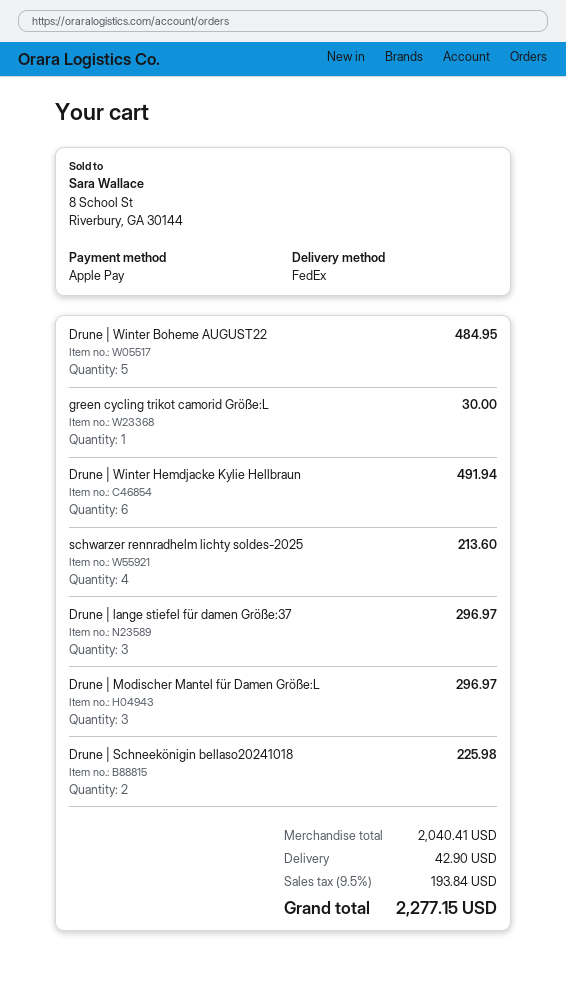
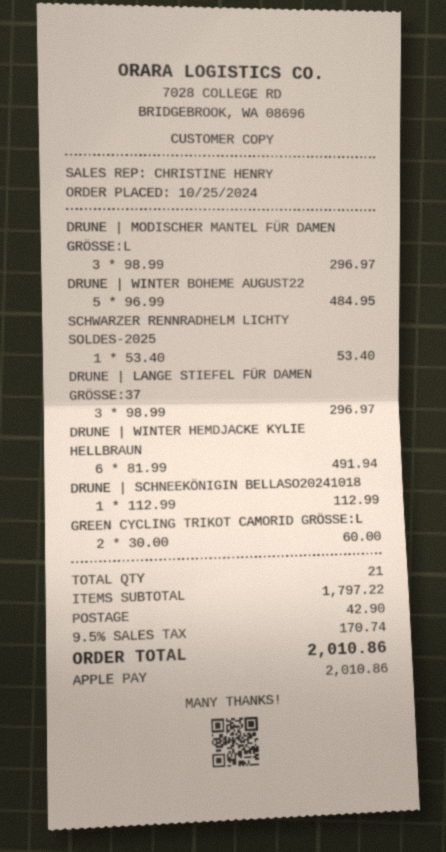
green cycling trikot camorid Größe:L: 1 for 30.00 -> 2 for 60.00
schwarzer rennradhelm lichty soldes-2025: 4 for 213.60 -> 1 for 53.40
Drune | Schneekönigin bellaso20241018: 2 for 225.98 -> 1 for 112.99
subtotal: 2040.41 -> 1797.22
tax: 9.5% = 193.84 -> 9.5% = 170.74
total: 2277.15 -> 2010.86

